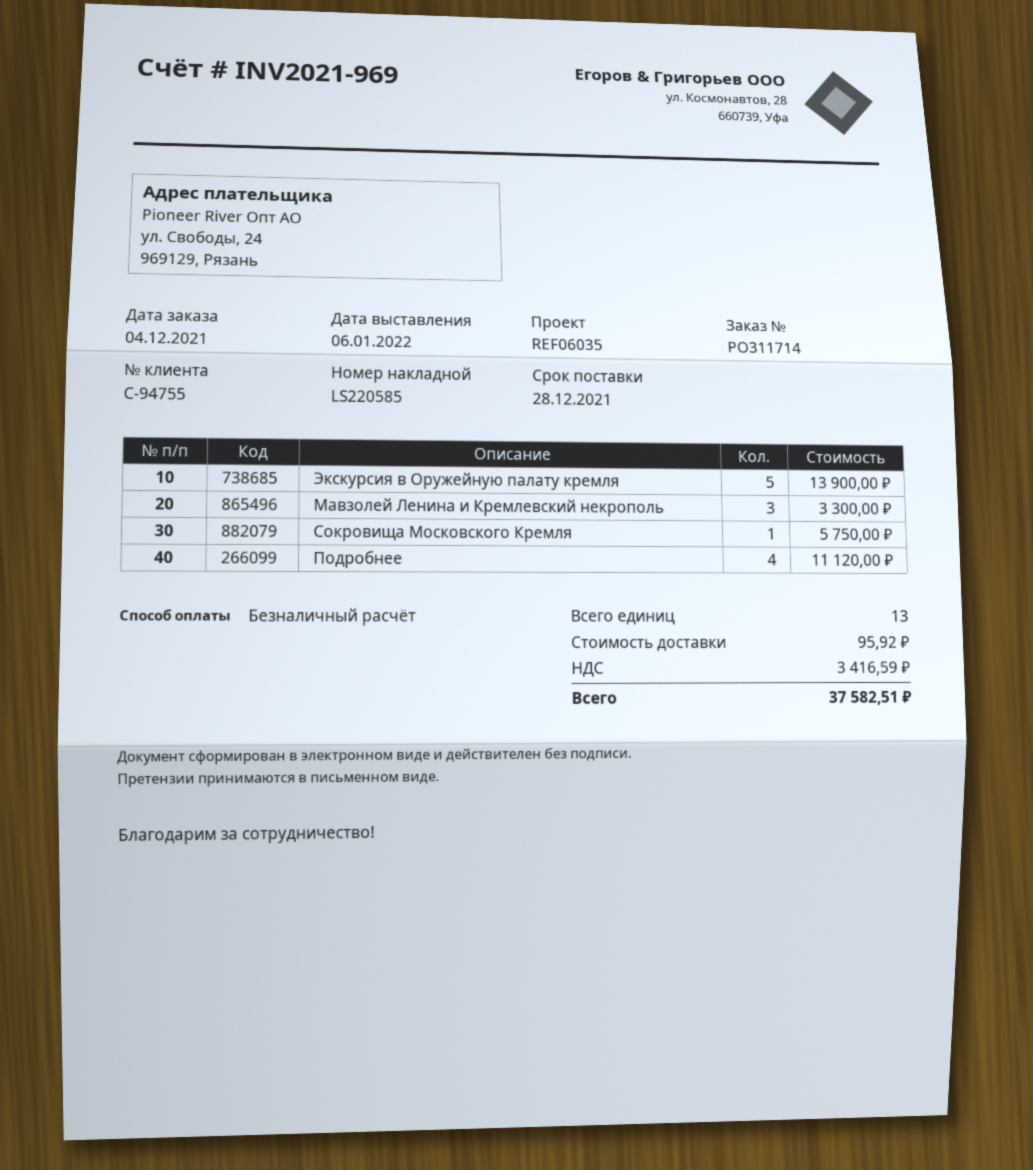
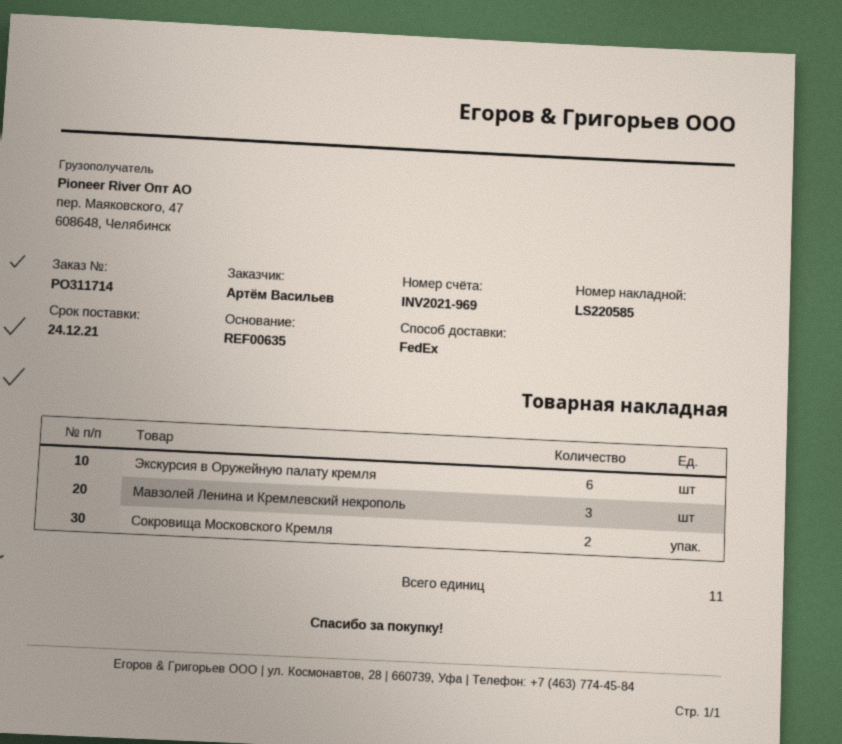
delivery date: 2021-12-28 -> 2021-12-24
reference: REF06035 -> REF00635
Экскурсия в Оружейную палату кремля: 5 -> 6
Сокровища Московского Кремля: 1 -> 2
Подробнее: 4 -> none
total quantity: 13 -> 11

